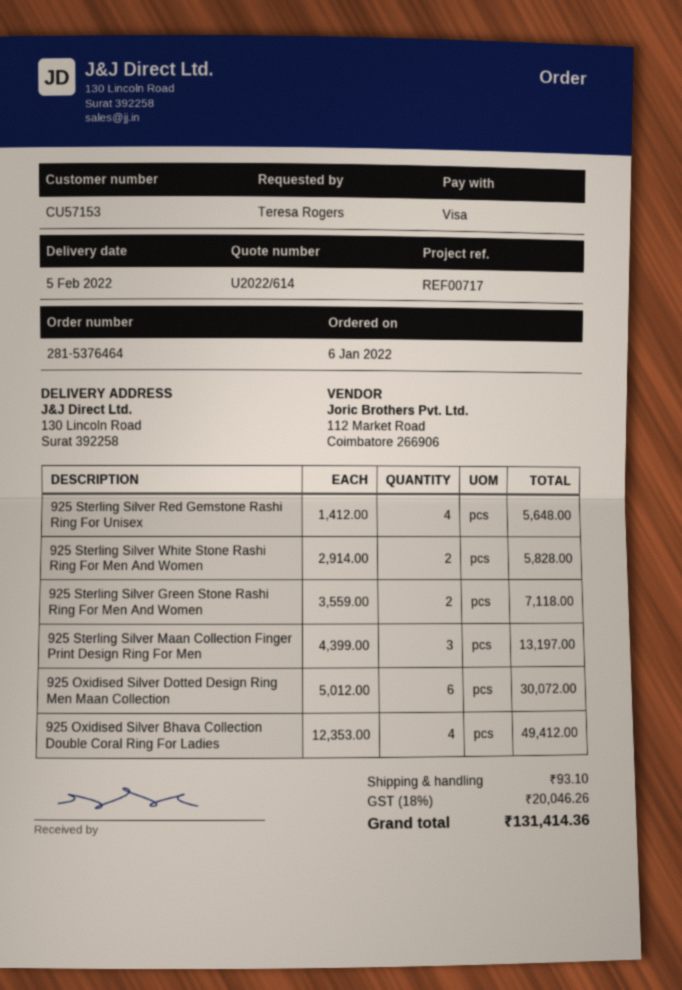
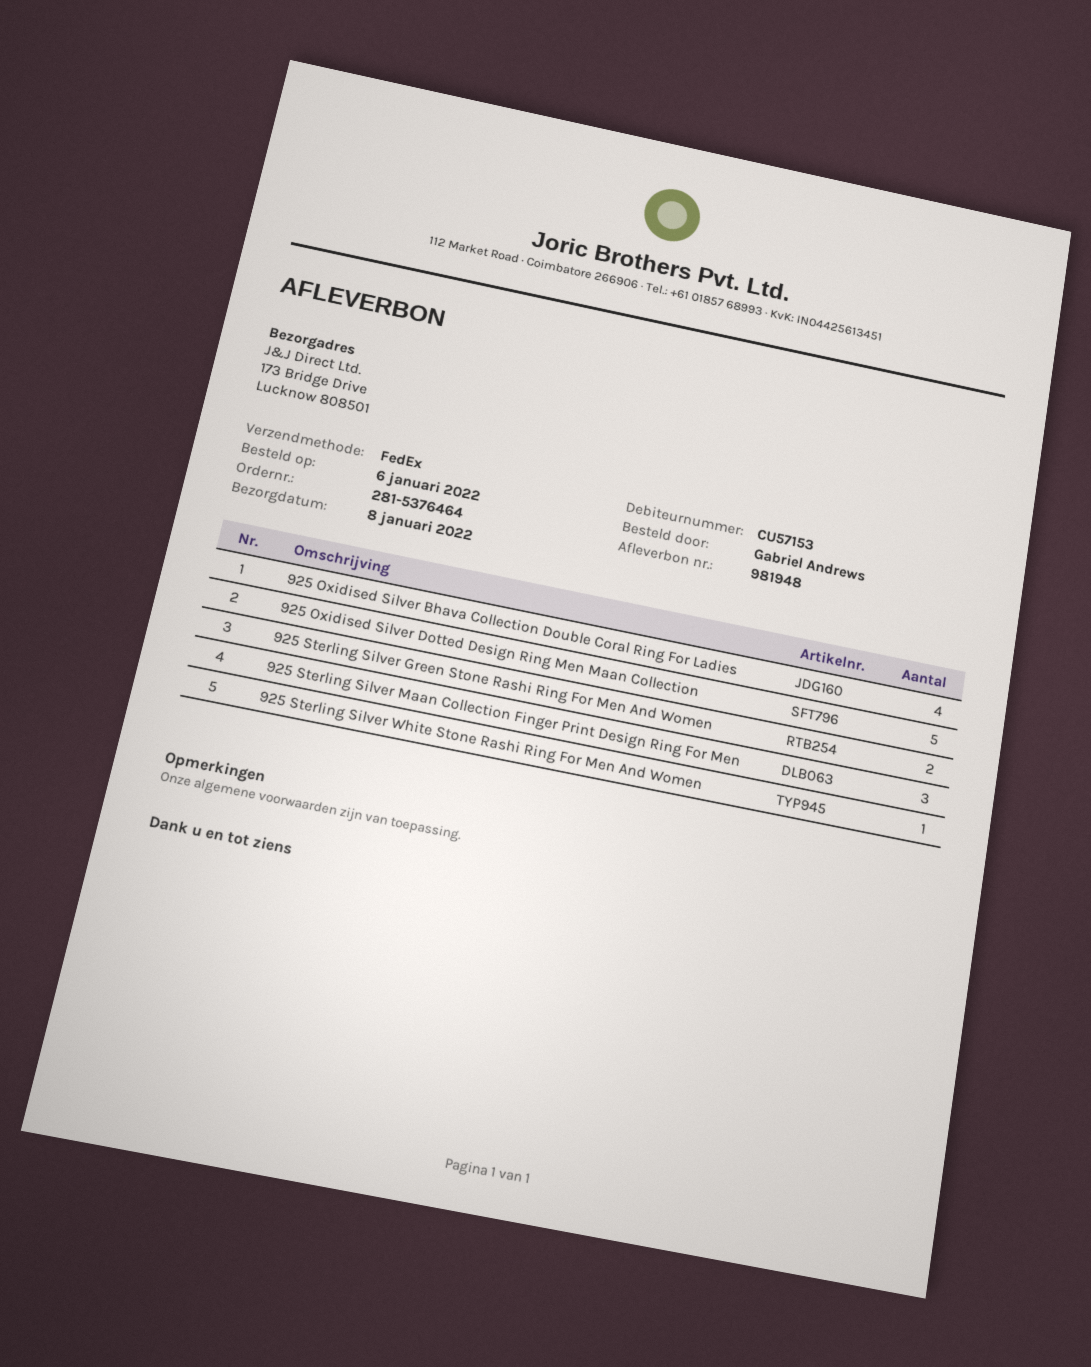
delivery date: 2022-02-05 -> 2022-01-08
ordered by: Teresa Rogers -> Gabriel Andrews
ship to: 130 Lincoln Road, Surat 392258 -> 173 Bridge Drive, Lucknow 808501
925 Sterling Silver Red Gemstone Rashi Ring For Unisex: 4 -> none
925 Sterling Silver White Stone Rashi Ring For Men And Women: 2 -> 1
925 Oxidised Silver Dotted Design Ring Men Maan Collection: 6 -> 5

